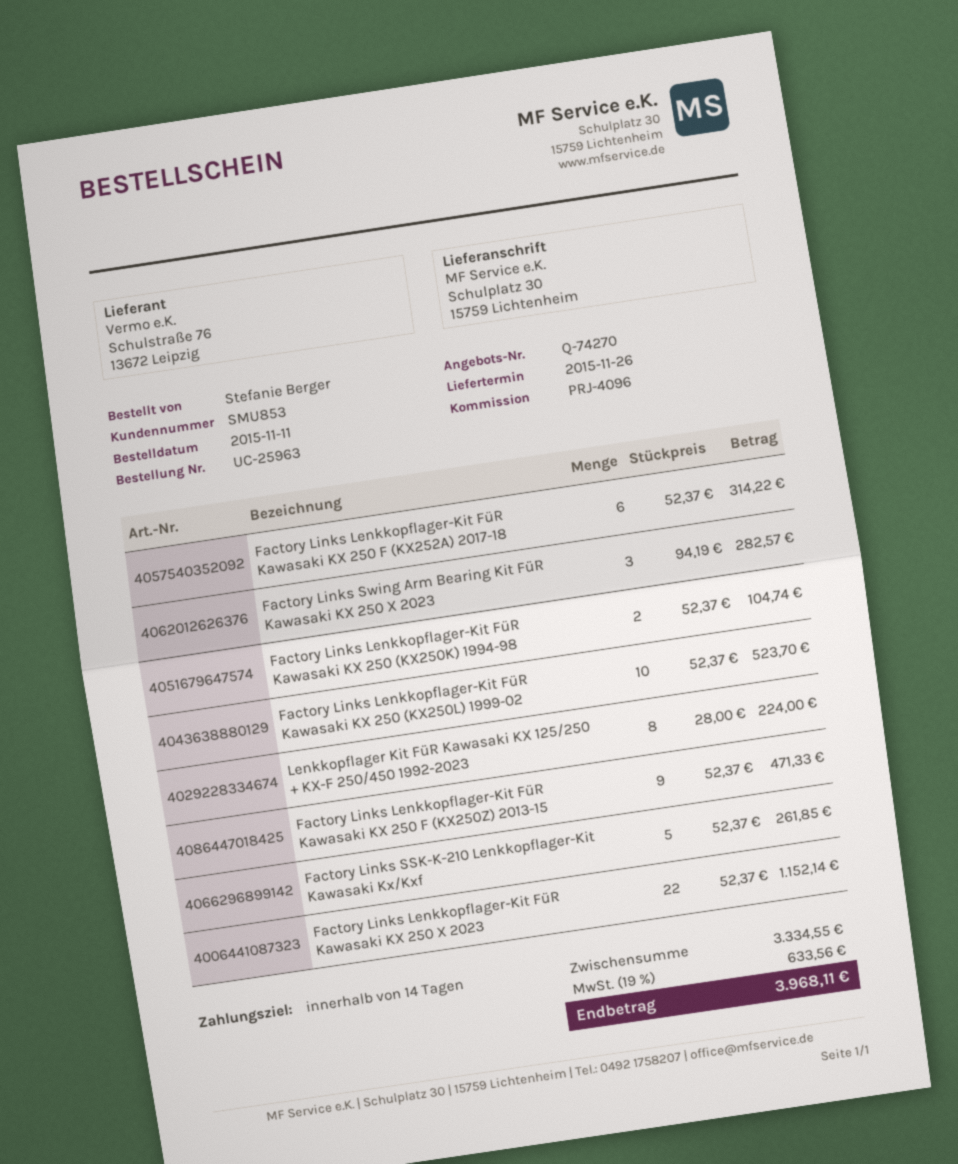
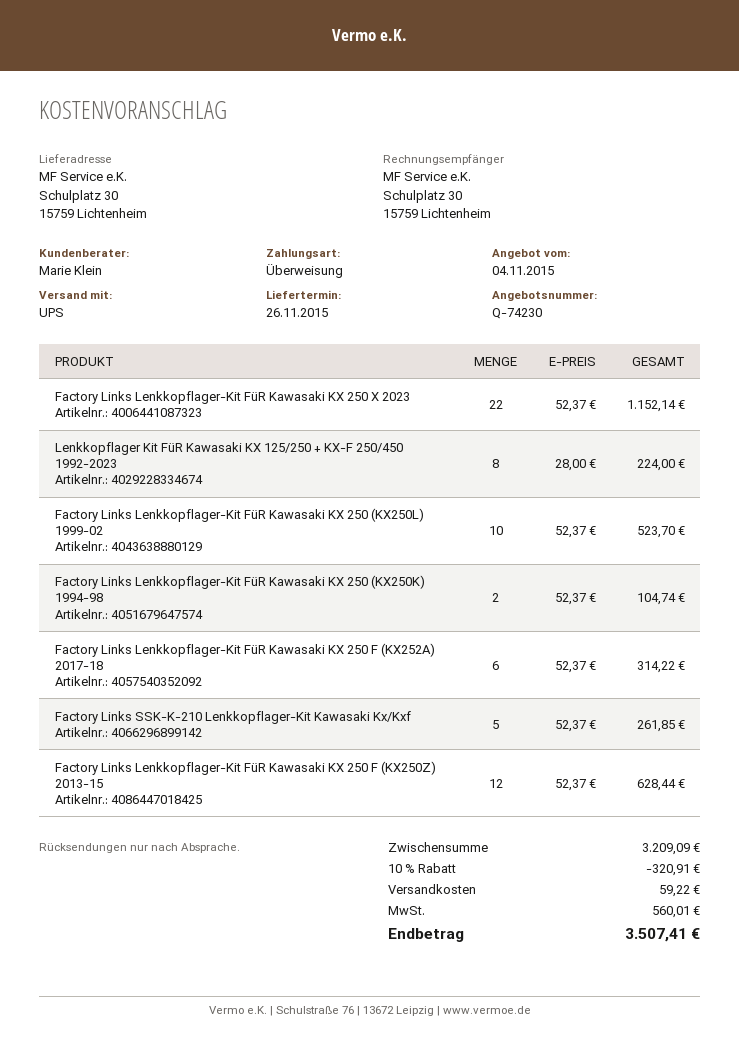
quote number: Q-74270 -> Q-74230
Factory Links Swing Arm Bearing Kit FüR Kawasaki KX 250 X 2023: 3 x 94.19 = 282.57 -> none
Factory Links Lenkkopflager-Kit FüR Kawasaki KX 250 F (KX250Z) 2013-15: 9 x 52.37 = 471.33 -> 12 x 52.37 = 628.44
subtotal: 3334.55 -> 3209.09
discount: none -> 10% = 320.91
shipping: none -> 59.22
tax: 633.56 -> 560.01
total: 3968.11 -> 3507.41

